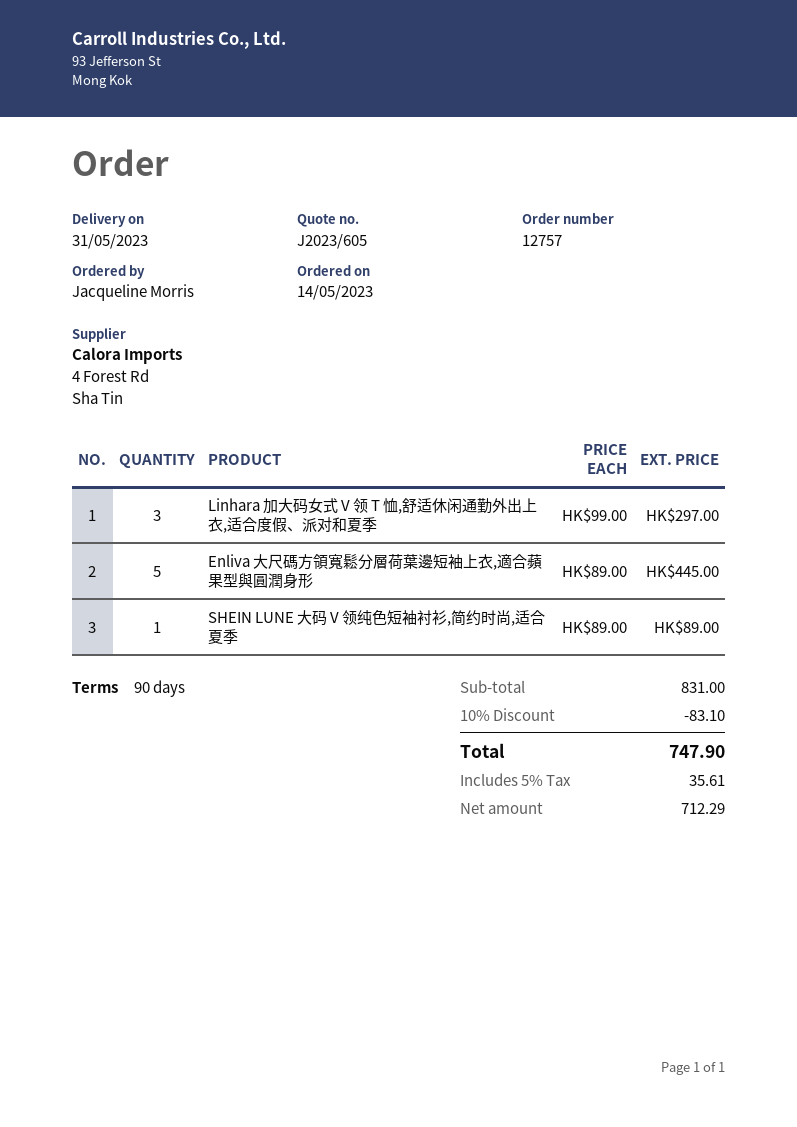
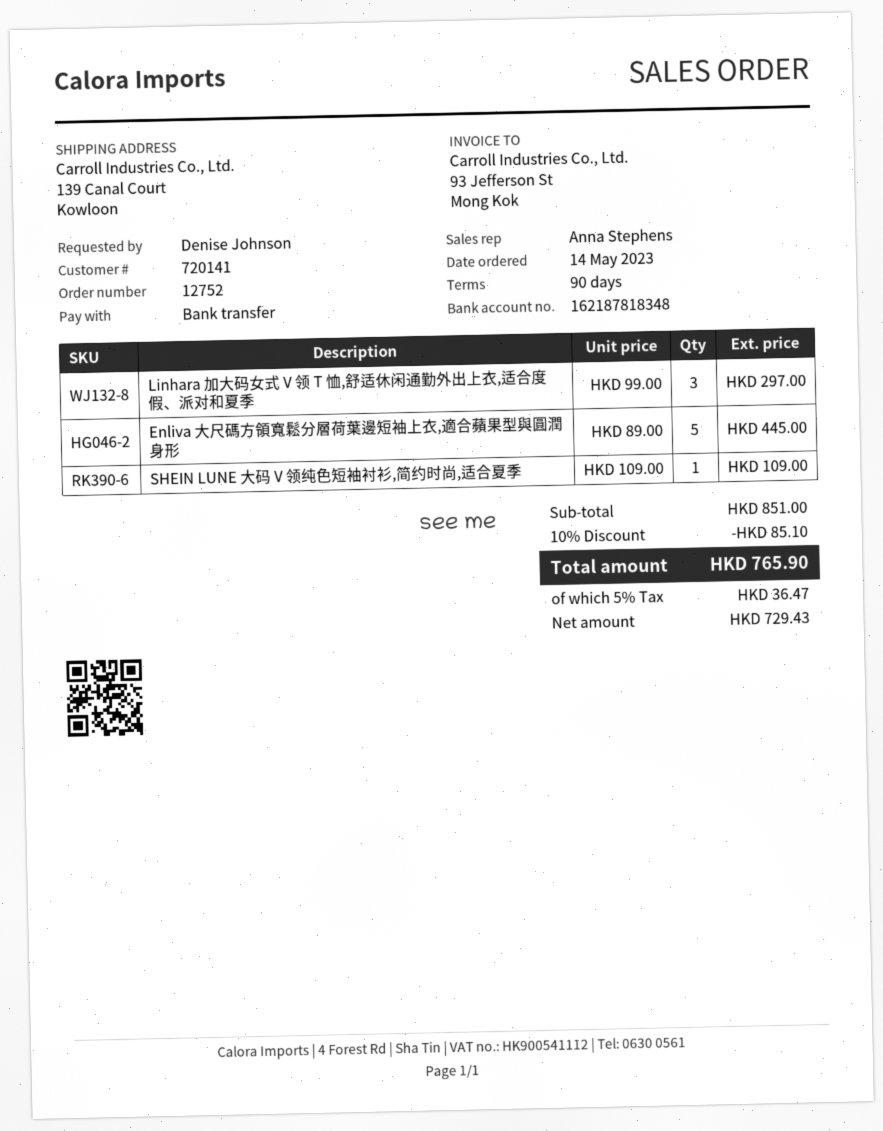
order number: 12757 -> 12752
ordered by: Jacqueline Morris -> Denise Johnson
SHEIN LUNE 大码 V 领纯色短袖衬衫,简约时尚,适合夏季: 1 x 89.00 = 89.00 -> 1 x 109.00 = 109.00
subtotal: 831.00 -> 851.00
discount: 10% = 83.10 -> 10% = 85.10
net: 712.29 -> 729.43
tax: 5% = 35.61 -> 5% = 36.47
total: 747.90 -> 765.90

